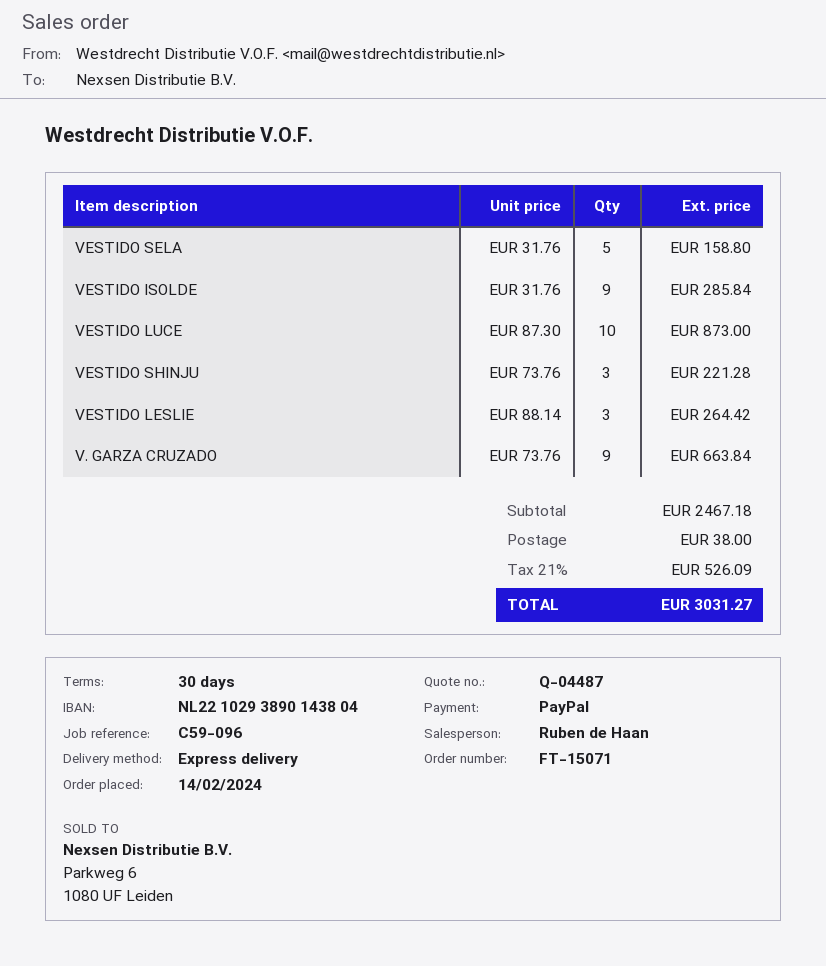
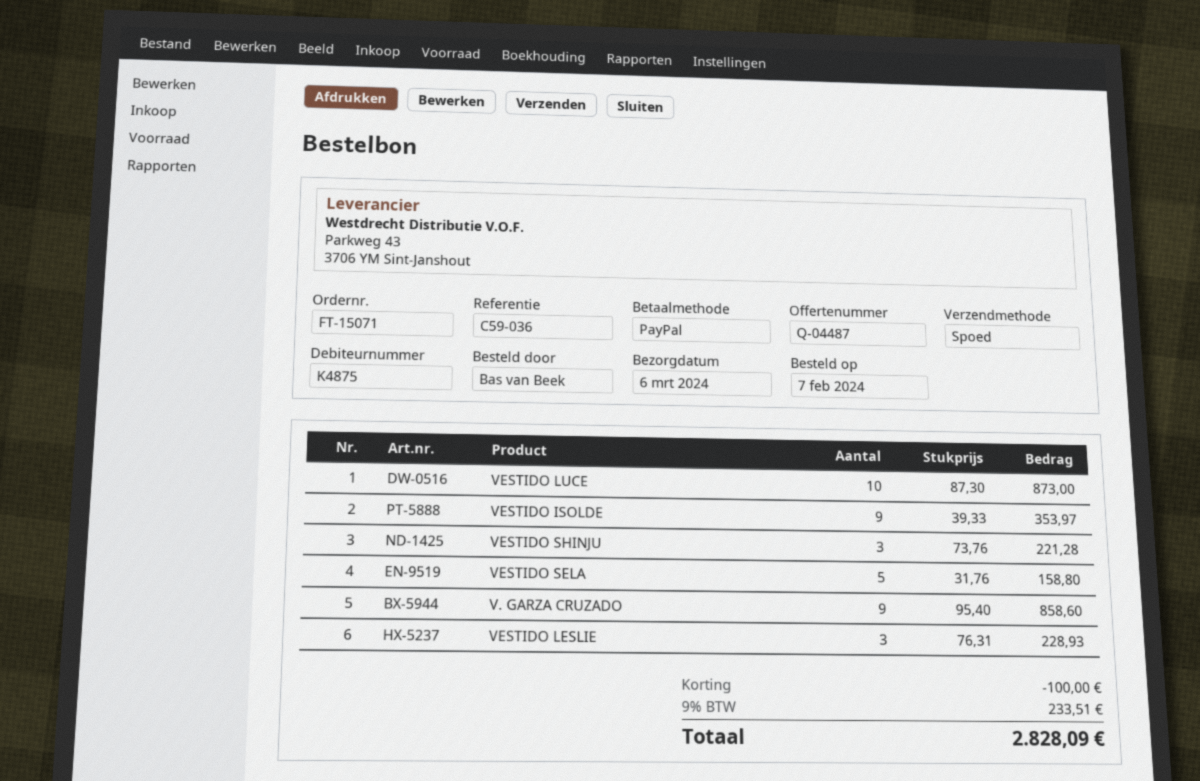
order date: 2024-02-14 -> 2024-02-07
reference: C59-096 -> C59-036
VESTIDO ISOLDE: 9 x 31.76 = 285.84 -> 9 x 39.33 = 353.97
VESTIDO LESLIE: 3 x 88.14 = 264.42 -> 3 x 76.31 = 228.93
V. GARZA CRUZADO: 9 x 73.76 = 663.84 -> 9 x 95.40 = 858.60
discount: none -> 100.00
shipping: 38.00 -> none
tax: 21% = 526.09 -> 9% = 233.51
total: 3031.27 -> 2828.09

